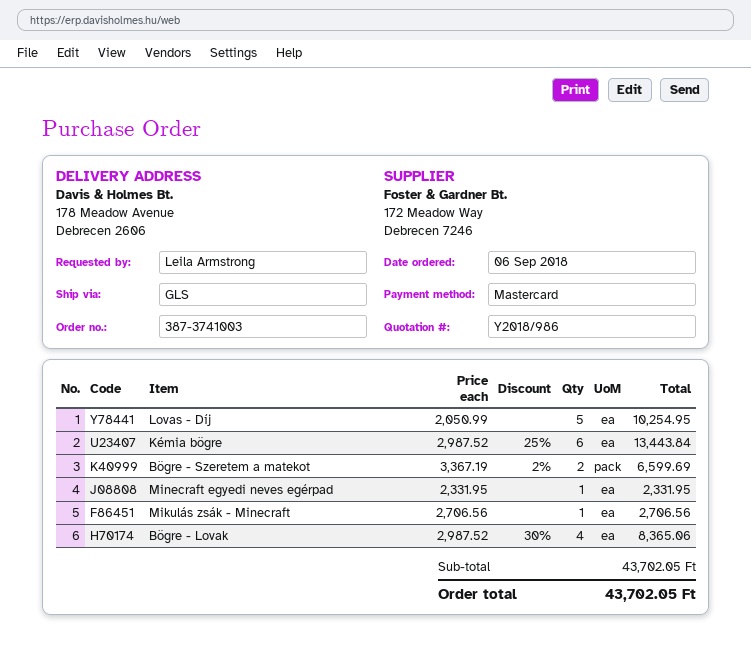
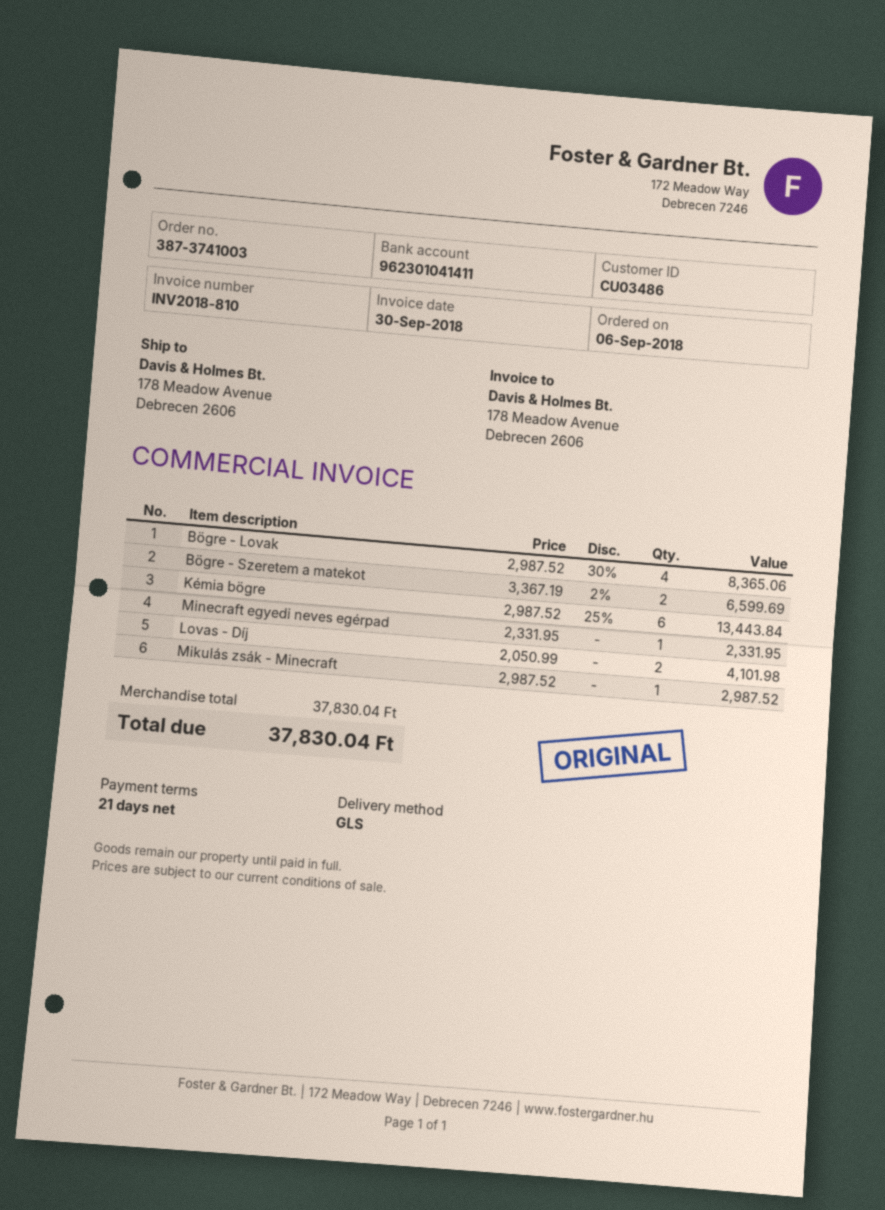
Lovas - Díj: 5 x 2050.99 = 10254.95 -> 2 x 2050.99 = 4101.98
Mikulás zsák - Minecraft: 1 x 2706.56 = 2706.56 -> 1 x 2987.52 = 2987.52
subtotal: 43702.05 -> 37830.04
total: 43702.05 -> 37830.04

